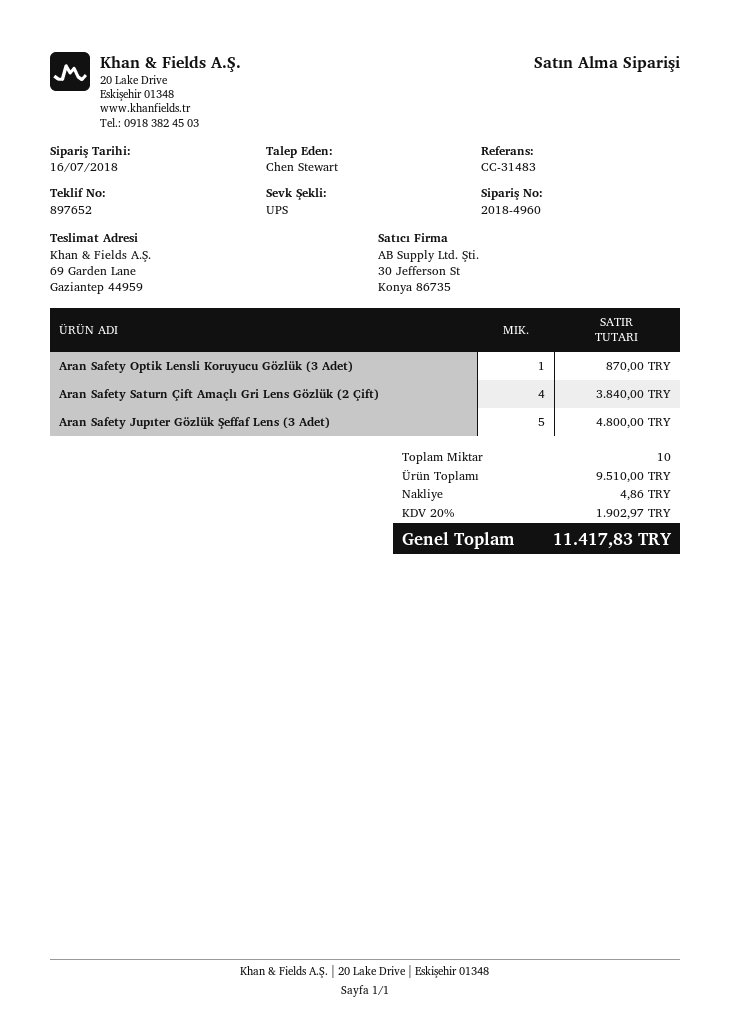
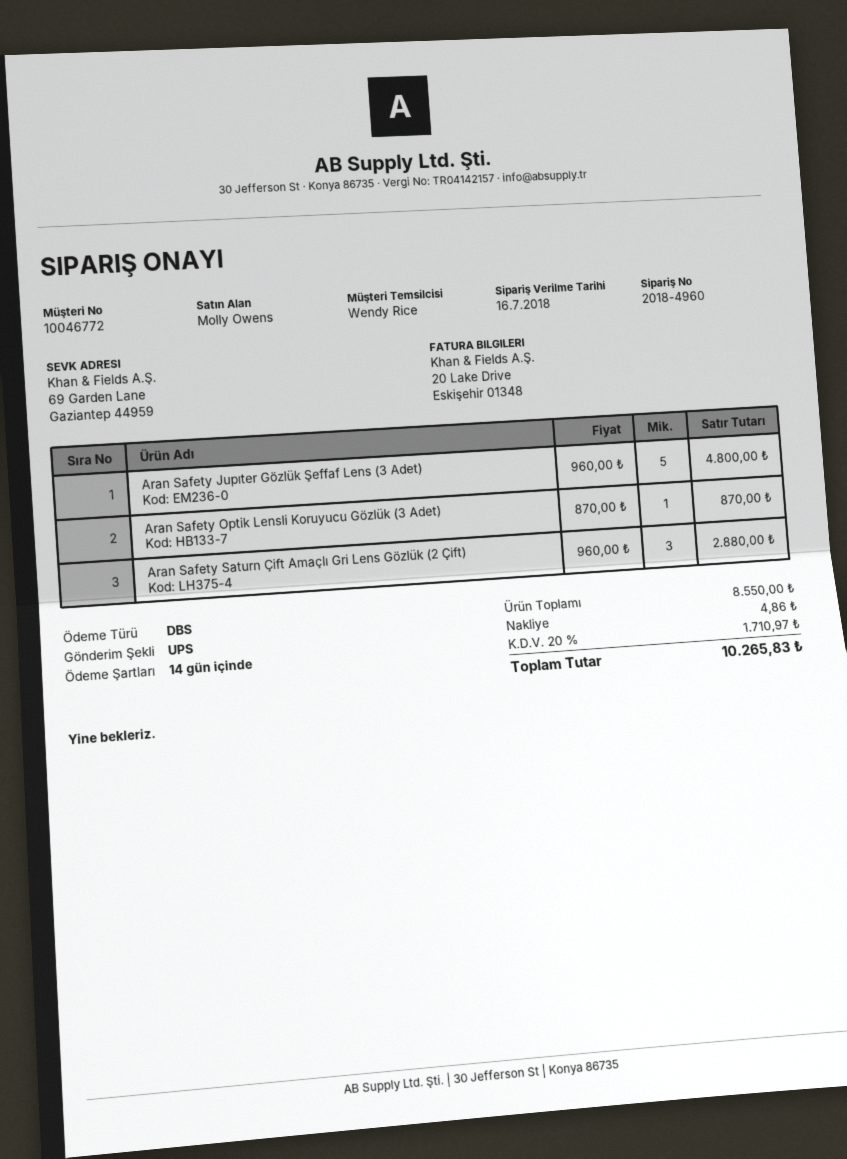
ordered by: Chen Stewart -> Molly Owens
Aran Safety Saturn Çift Amaçlı Gri Lens Gözlük (2 Çift): 4 for 3840.00 -> 3 for 2880.00
subtotal: 9510.00 -> 8550.00
tax: 20% = 1902.97 -> 20% = 1710.97
total: 11417.83 -> 10265.83

